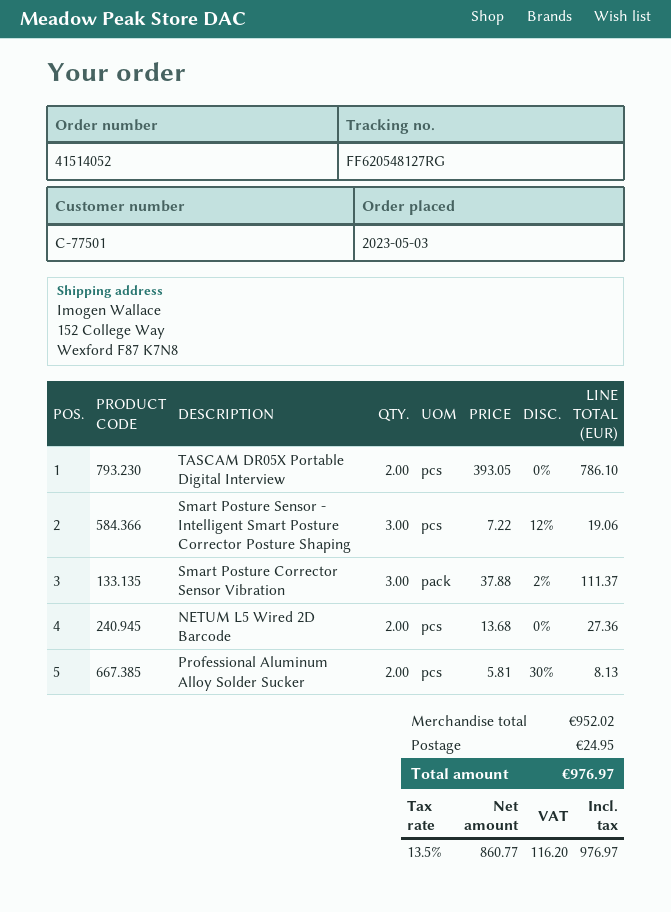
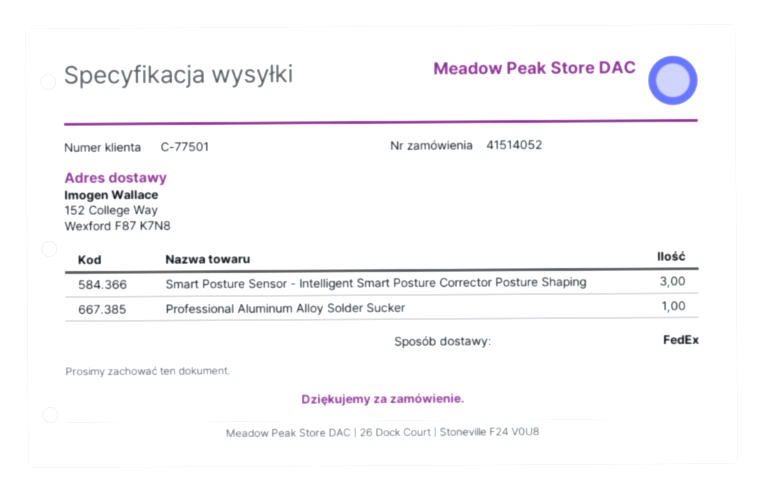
TASCAM DR05X Portable Digital Interview: 2 -> none
Smart Posture Corrector Sensor Vibration: 3 -> none
NETUM L5 Wired 2D Barcode: 2 -> none
Professional Aluminum Alloy Solder Sucker: 2 -> 1

